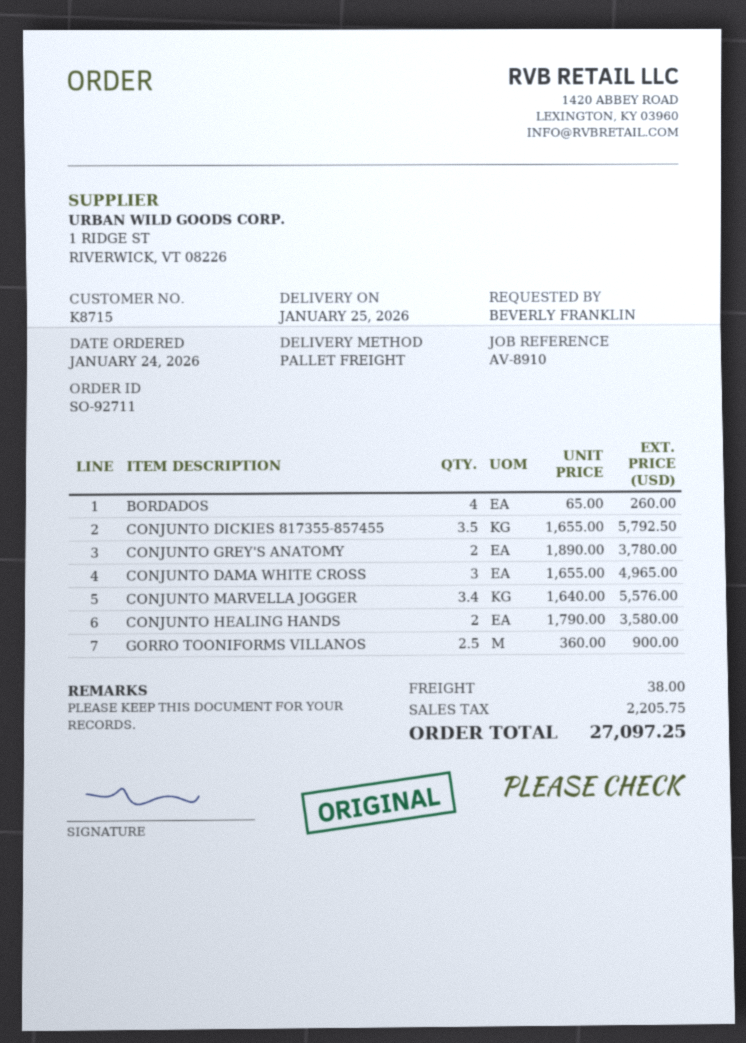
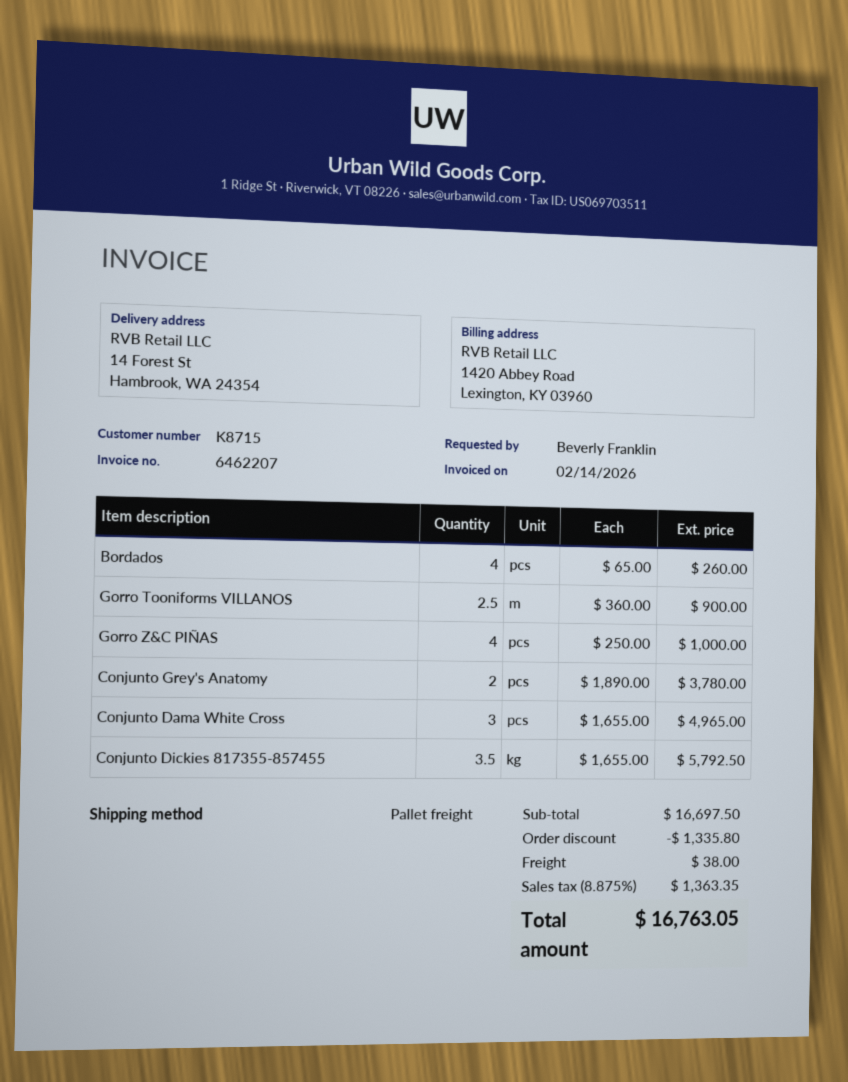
CONJUNTO MARVELLA JOGGER: 3.4 x 1640.00 = 5576.00 -> none
CONJUNTO HEALING HANDS: 2 x 1790.00 = 3580.00 -> none
Gorro Z&C PIÑAS: none -> 4 x 250.00 = 1000.00
discount: none -> 1335.80
tax: 2205.75 -> 1363.35
total: 27097.25 -> 16763.05

